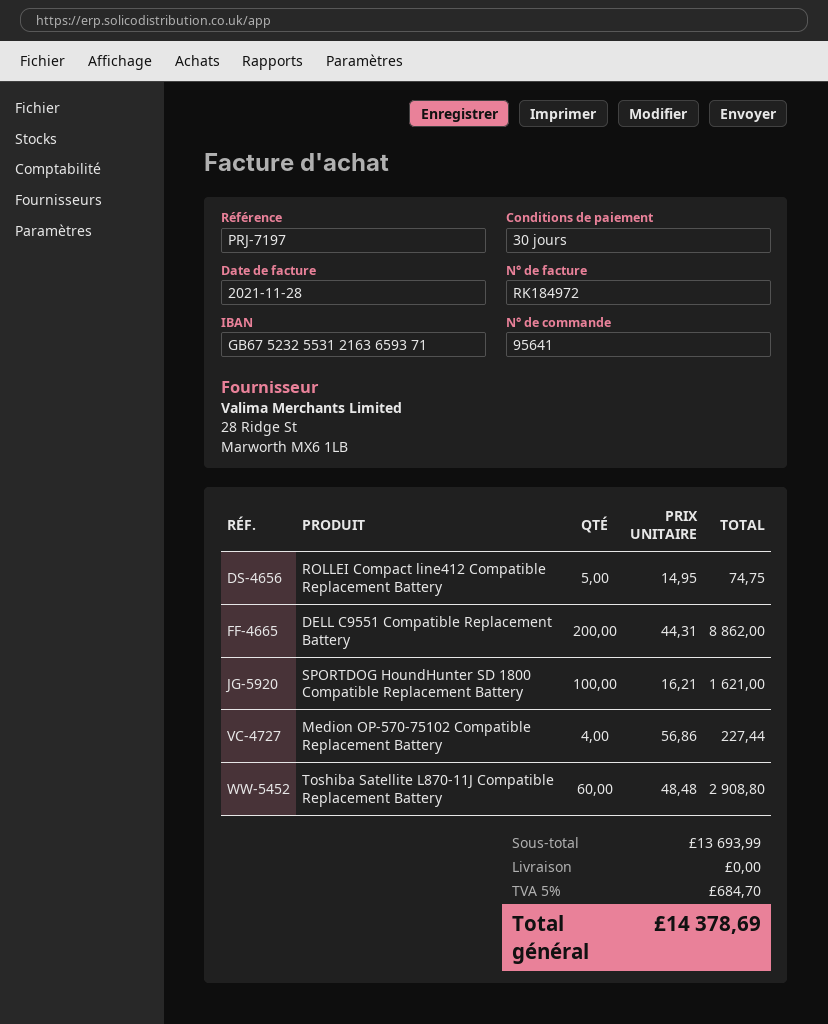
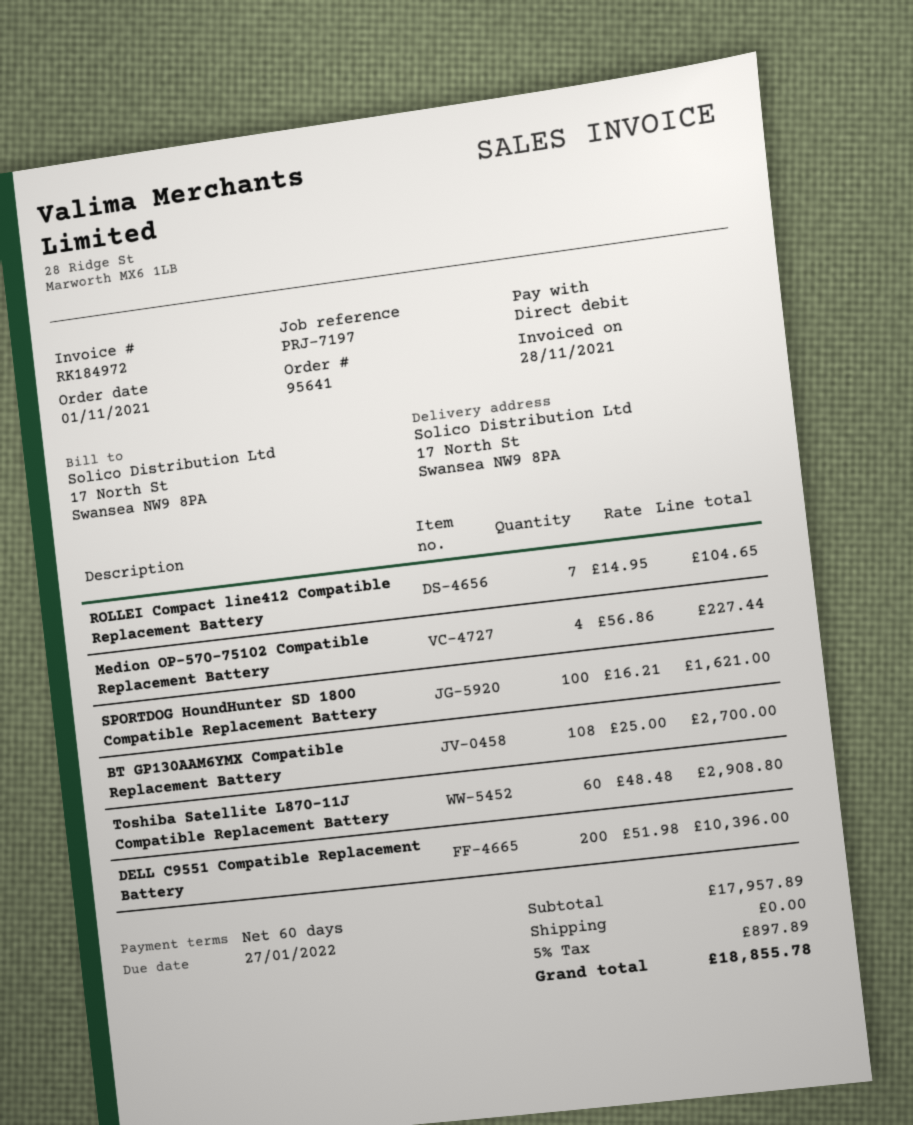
payment terms: 30 days -> 60 days
ROLLEI Compact line412 Compatible Replacement Battery: 5 x 14.95 = 74.75 -> 7 x 14.95 = 104.65
DELL C9551 Compatible Replacement Battery: 200 x 44.31 = 8862.00 -> 200 x 51.98 = 10396.00
BT GP130AAM6YMX Compatible Replacement Battery: none -> 108 x 25.00 = 2700.00
subtotal: 13693.99 -> 17957.89
tax: 5% = 684.70 -> 5% = 897.89
total: 14378.69 -> 18855.78

